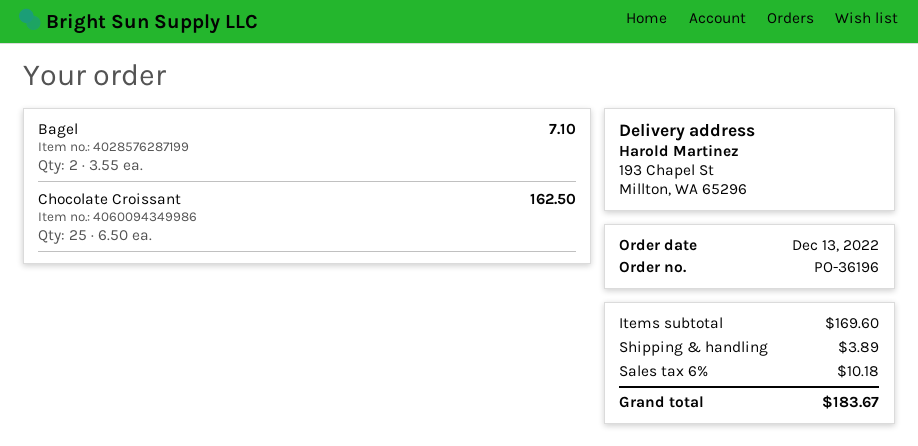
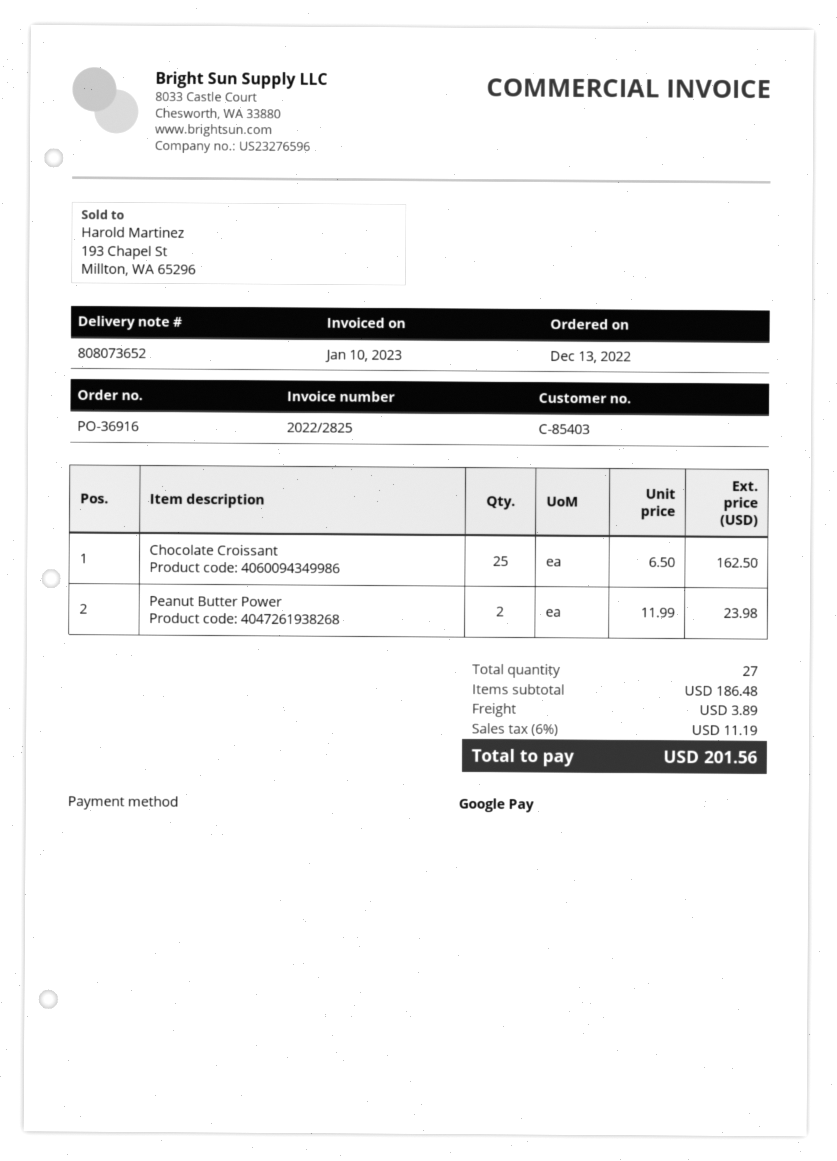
order number: PO-36196 -> PO-36916
Bagel: 2 x 3.55 = 7.10 -> none
Peanut Butter Power: none -> 2 x 11.99 = 23.98
subtotal: 169.60 -> 186.48
tax: 6% = 10.18 -> 6% = 11.19
total: 183.67 -> 201.56

